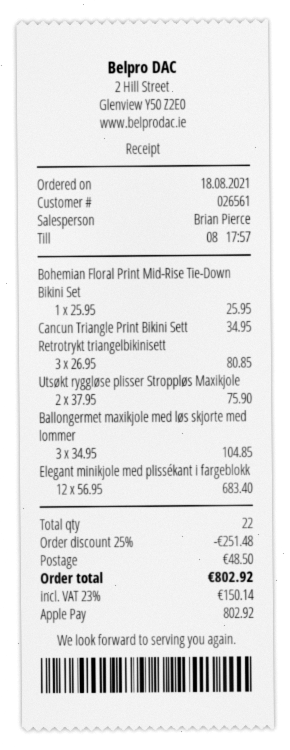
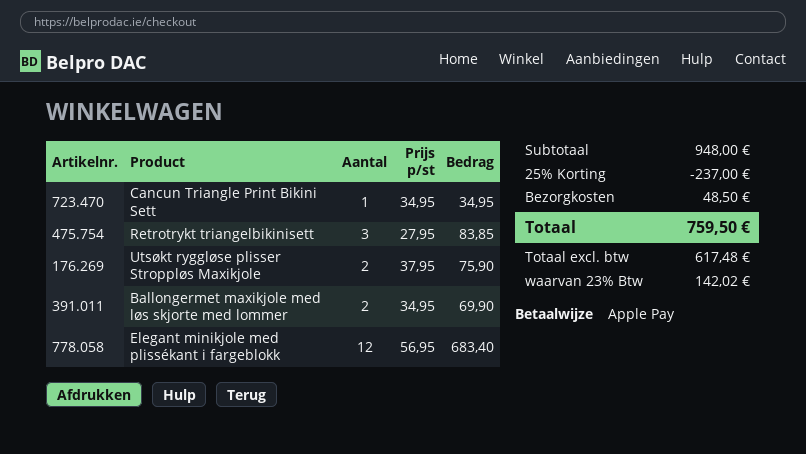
Bohemian Floral Print Mid-Rise Tie-Down Bikini Set: 1 x 25.95 = 25.95 -> none
Retrotrykt triangelbikinisett: 3 x 26.95 = 80.85 -> 3 x 27.95 = 83.85
Ballongermet maxikjole med løs skjorte med lommer: 3 x 34.95 = 104.85 -> 2 x 34.95 = 69.90
discount: 25% = 251.48 -> 25% = 237.00
tax: 23% = 150.14 -> 23% = 142.02
total: 802.92 -> 759.50

